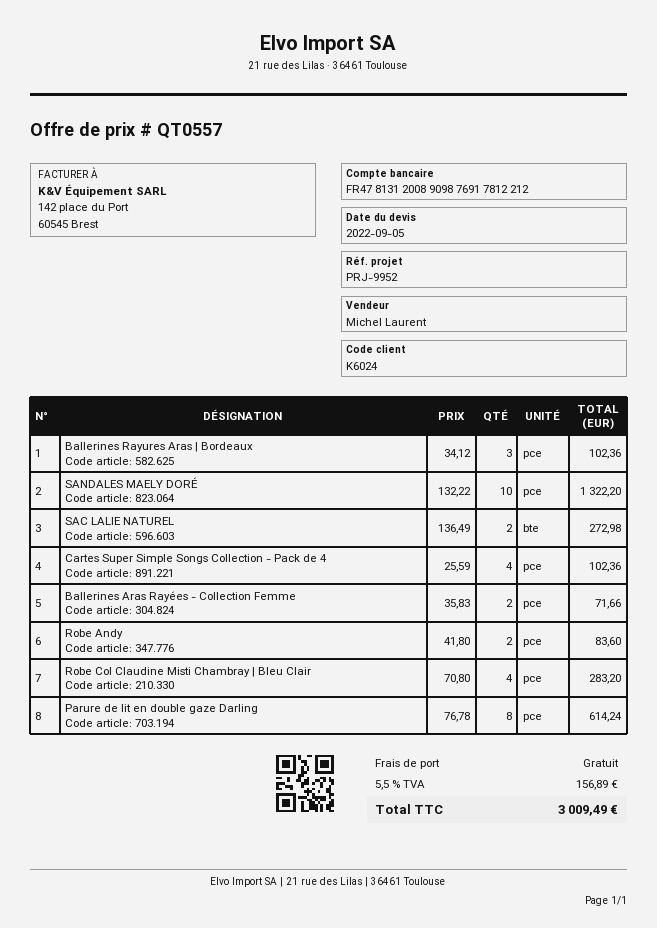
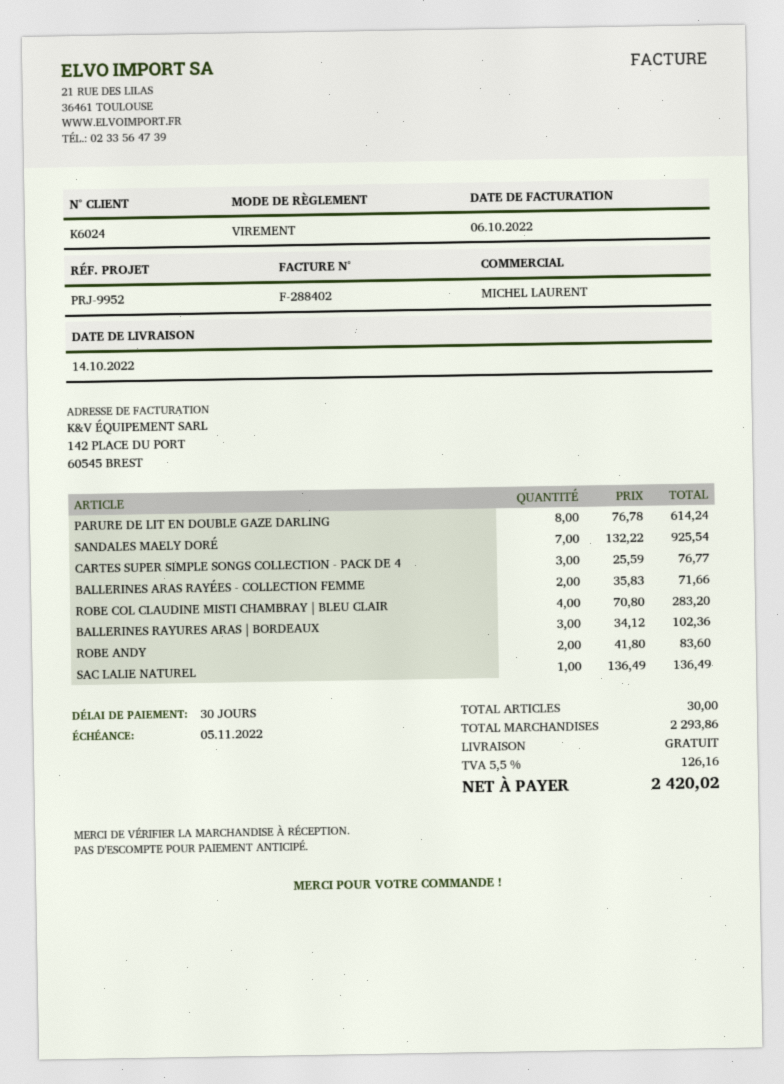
SANDALES MAELY DORÉ: 10 x 132.22 = 1322.20 -> 7 x 132.22 = 925.54
SAC LALIE NATUREL: 2 x 136.49 = 272.98 -> 1 x 136.49 = 136.49
Cartes Super Simple Songs Collection - Pack de 4: 4 x 25.59 = 102.36 -> 3 x 25.59 = 76.77
tax: 5.5% = 156.89 -> 5.5% = 126.16
total: 3009.49 -> 2420.02

